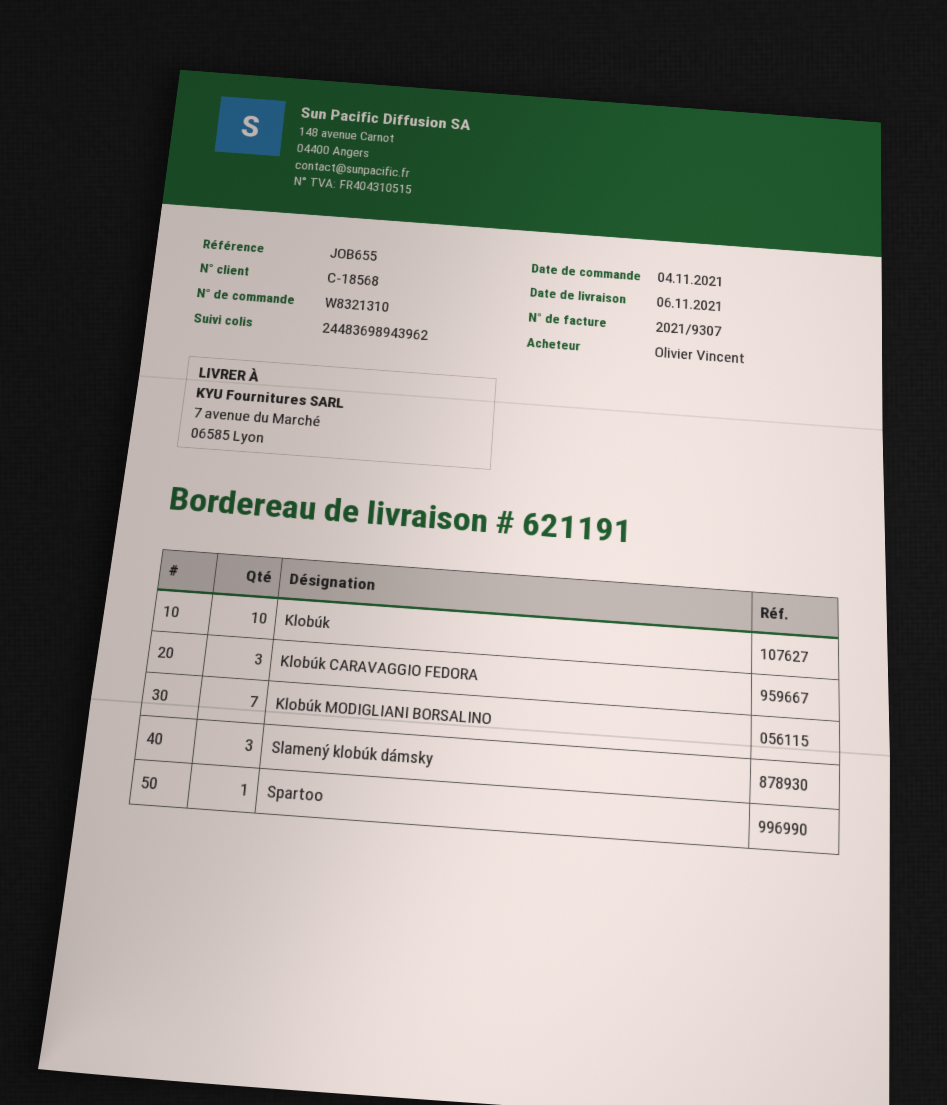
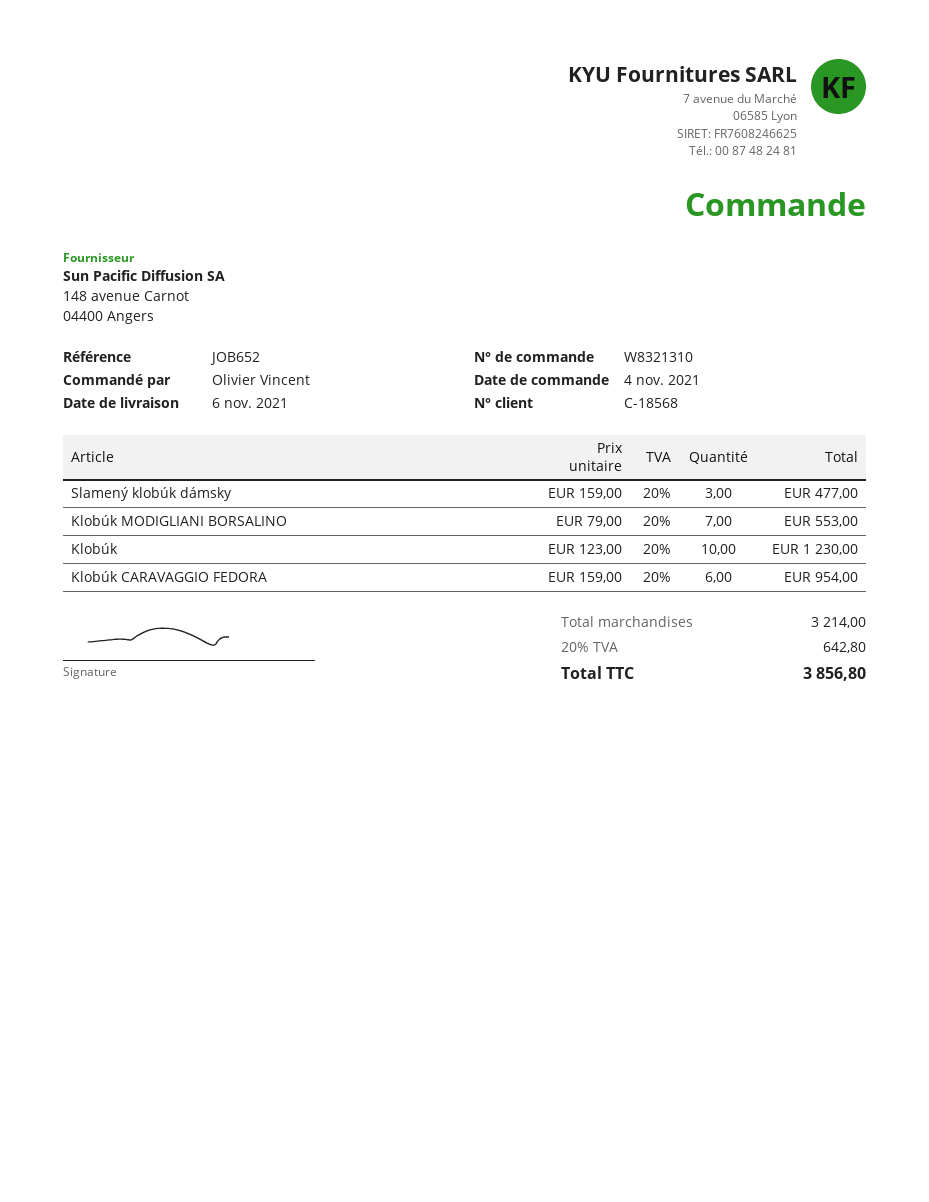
reference: JOB655 -> JOB652
Klobúk CARAVAGGIO FEDORA: 3 -> 6
Spartoo: 1 -> none

